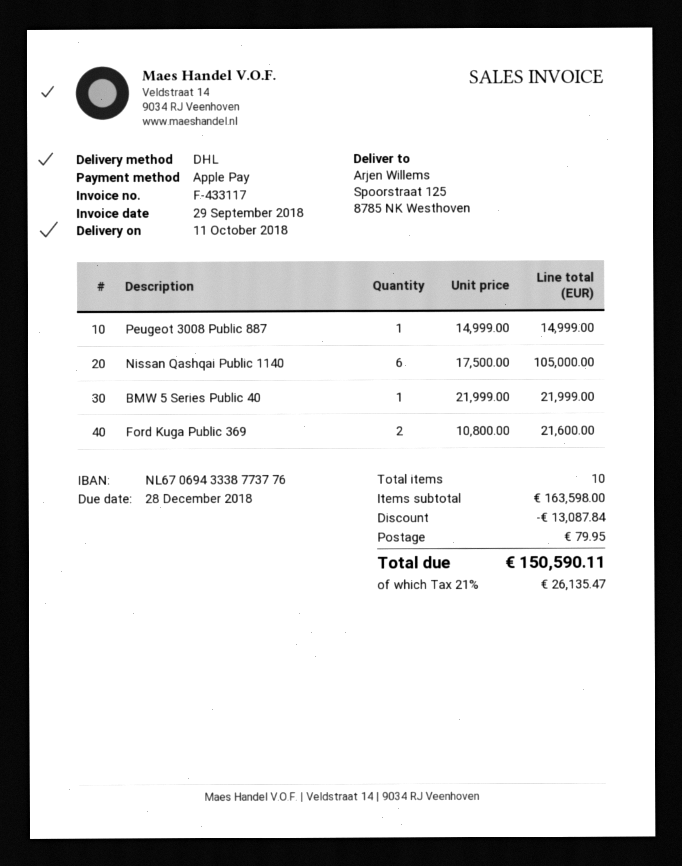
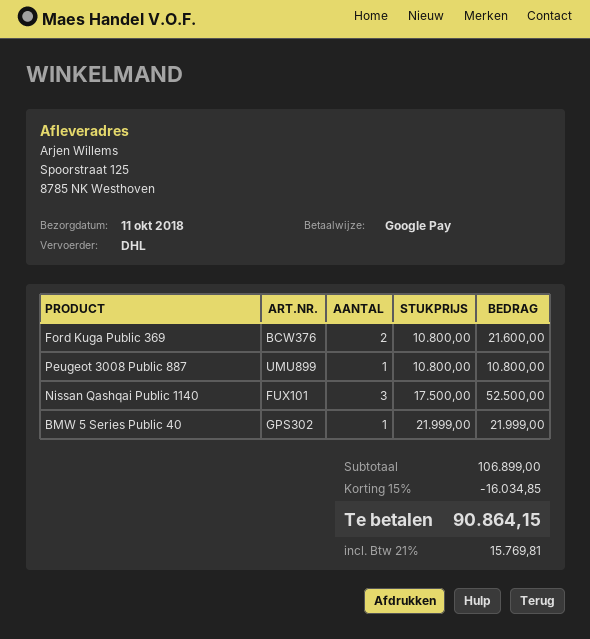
payment method: Apple Pay -> Google Pay
Peugeot 3008 Public 887: 1 x 14999.00 = 14999.00 -> 1 x 10800.00 = 10800.00
Nissan Qashqai Public 1140: 6 x 17500.00 = 105000.00 -> 3 x 17500.00 = 52500.00
subtotal: 163598.00 -> 106899.00
discount: 13087.84 -> 16034.85
shipping: 79.95 -> none
tax: 21% = 26135.47 -> 21% = 15769.81
total: 150590.11 -> 90864.15

